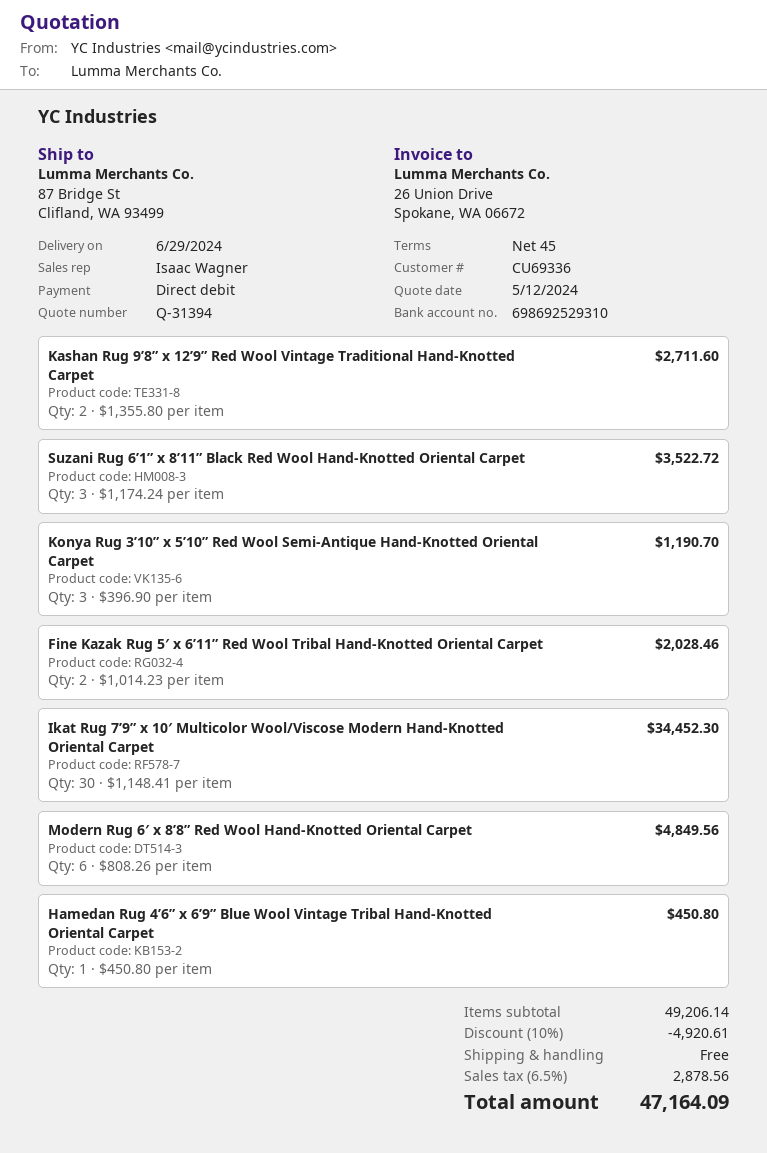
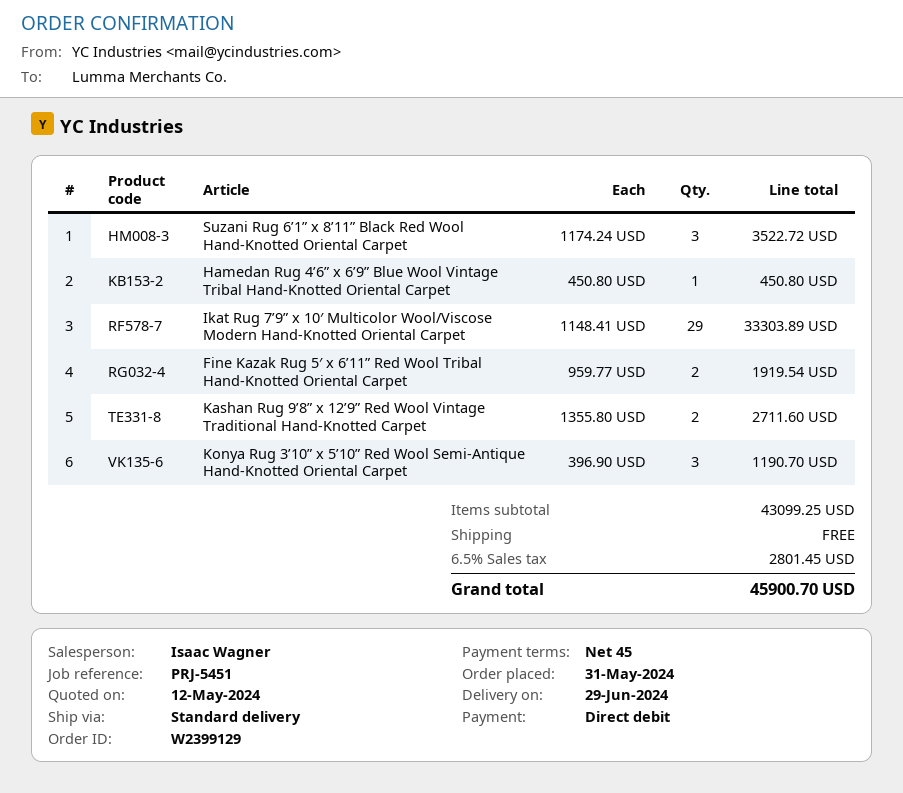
Fine Kazak Rug 5′ x 6’11” Red Wool Tribal Hand-Knotted Oriental Carpet: 2 x 1014.23 = 2028.46 -> 2 x 959.77 = 1919.54
Ikat Rug 7’9” x 10′ Multicolor Wool/Viscose Modern Hand-Knotted Oriental Carpet: 30 x 1148.41 = 34452.30 -> 29 x 1148.41 = 33303.89
Modern Rug 6′ x 8’8” Red Wool Hand-Knotted Oriental Carpet: 6 x 808.26 = 4849.56 -> none
subtotal: 49206.14 -> 43099.25
discount: 10% = 4920.61 -> none
tax: 6.5% = 2878.56 -> 6.5% = 2801.45
total: 47164.09 -> 45900.70

